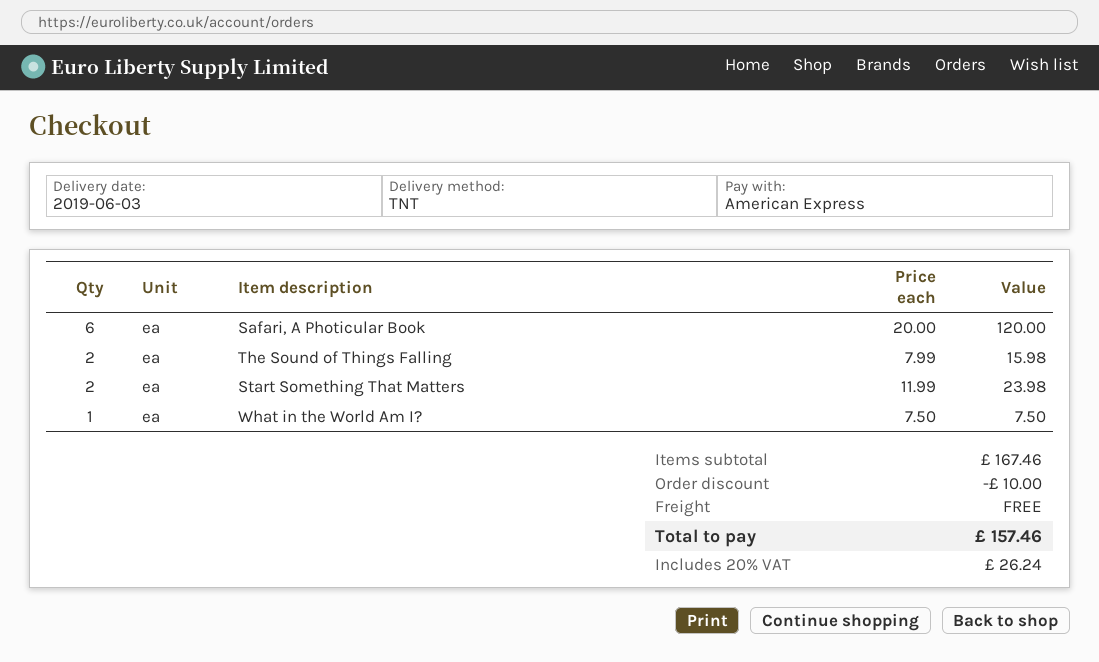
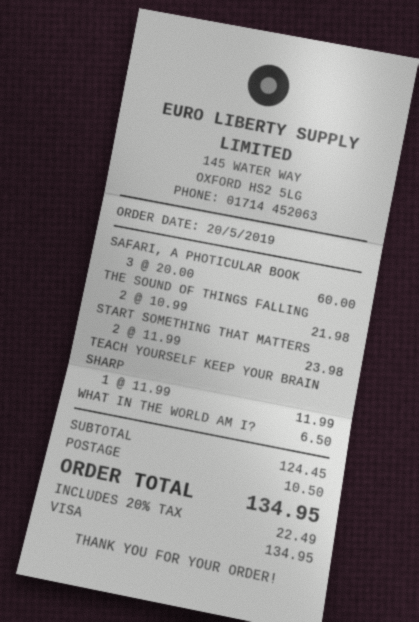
payment method: American Express -> Visa
Safari, A Photicular Book: 6 x 20.00 = 120.00 -> 3 x 20.00 = 60.00
The Sound of Things Falling: 2 x 7.99 = 15.98 -> 2 x 10.99 = 21.98
What in the World Am I?: 1 x 7.50 = 7.50 -> 1 x 6.50 = 6.50
TEACH YOURSELF KEEP YOUR BRAIN SHARP: none -> 1 x 11.99 = 11.99
subtotal: 167.46 -> 124.45
discount: 10.00 -> none
shipping: 0.00 -> 10.50
tax: 20% = 26.24 -> 20% = 22.49
total: 157.46 -> 134.95

